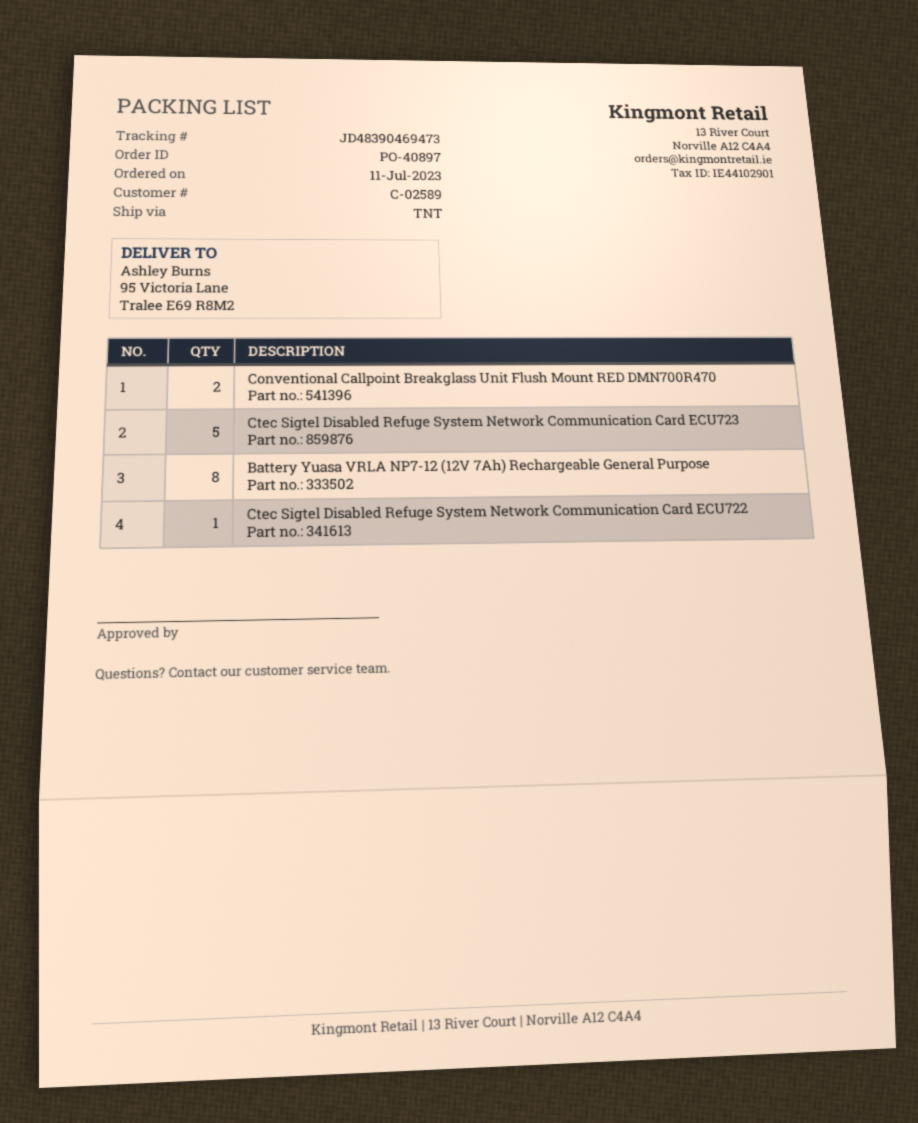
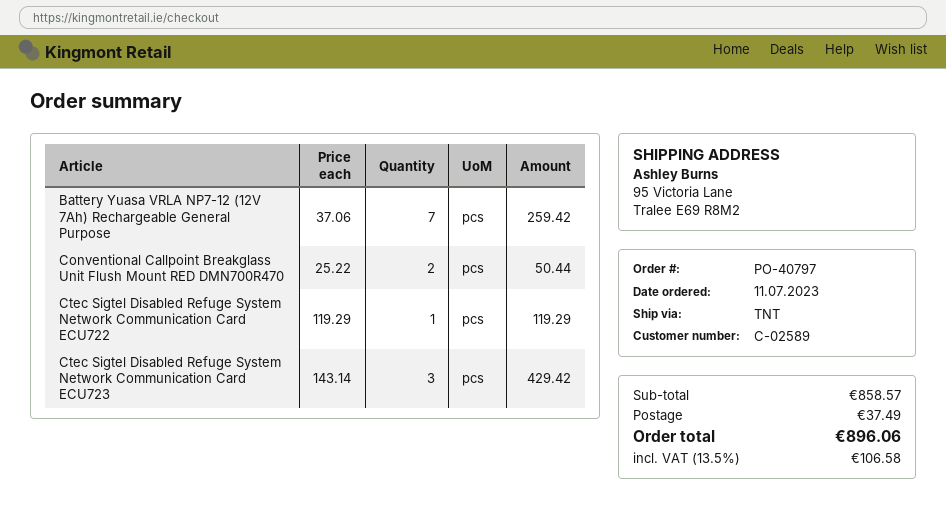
order number: PO-40897 -> PO-40797
Ctec Sigtel Disabled Refuge System Network Communication Card ECU723: 5 -> 3
Battery Yuasa VRLA NP7-12 (12V 7Ah) Rechargeable General Purpose: 8 -> 7

